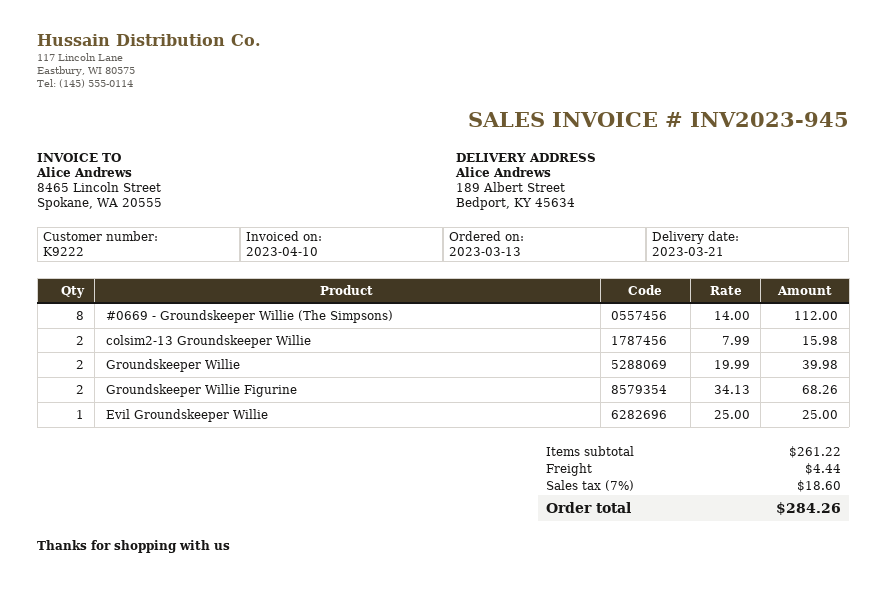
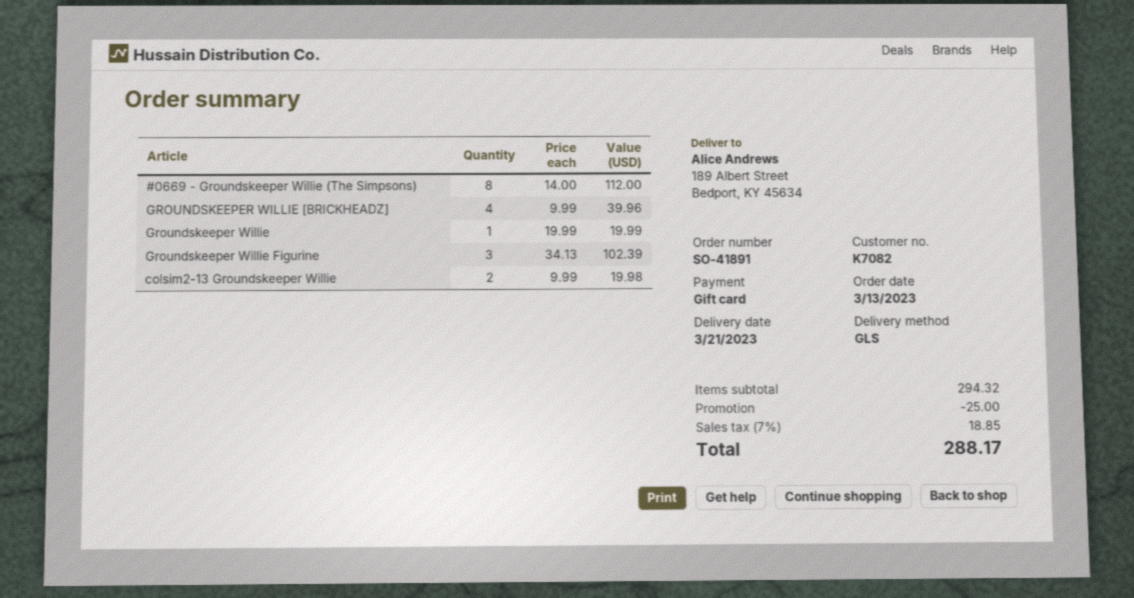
customer number: K9222 -> K7082
colsim2-13 Groundskeeper Willie: 2 x 7.99 = 15.98 -> 2 x 9.99 = 19.98
Groundskeeper Willie: 2 x 19.99 = 39.98 -> 1 x 19.99 = 19.99
Groundskeeper Willie Figurine: 2 x 34.13 = 68.26 -> 3 x 34.13 = 102.39
Evil Groundskeeper Willie: 1 x 25.00 = 25.00 -> none
GROUNDSKEEPER WILLIE [BRICKHEADZ]: none -> 4 x 9.99 = 39.96
subtotal: 261.22 -> 294.32
discount: none -> 25.00
shipping: 4.44 -> none
tax: 7% = 18.60 -> 7% = 18.85
total: 284.26 -> 288.17

